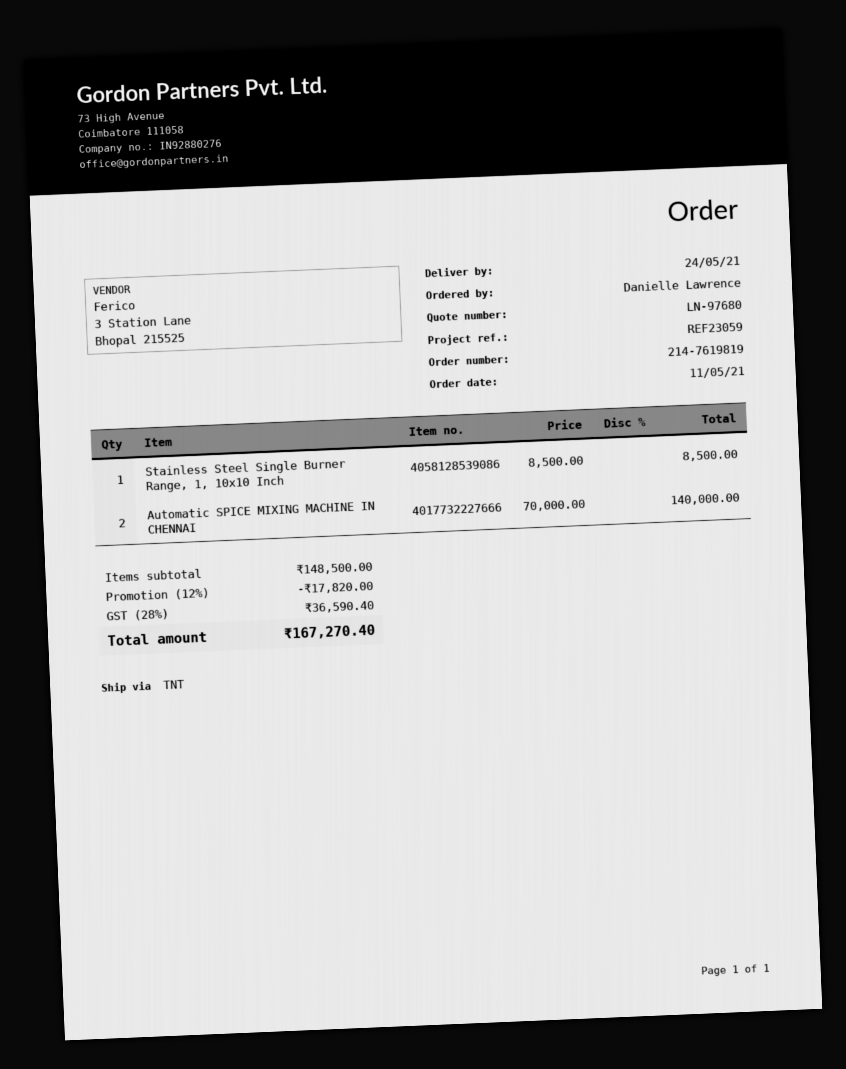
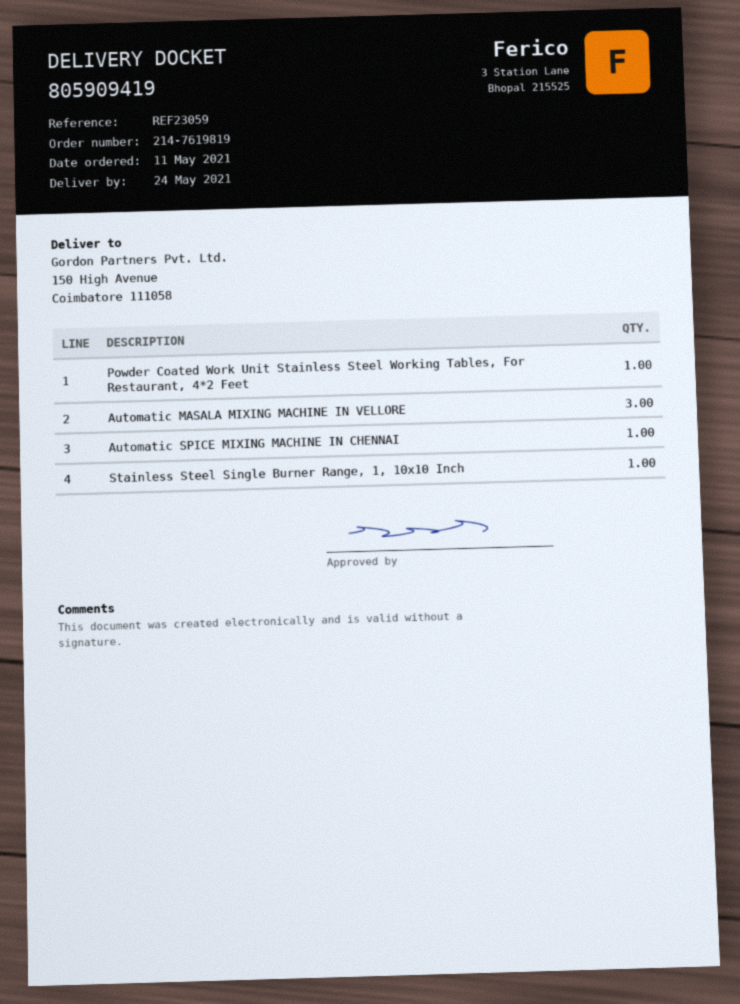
Automatic SPICE MIXING MACHINE IN CHENNAI: 2 -> 1
Powder Coated Work Unit Stainless Steel Working Tables, For Restaurant, 4*2 Feet: none -> 1
Automatic MASALA MIXING MACHINE IN VELLORE: none -> 3

